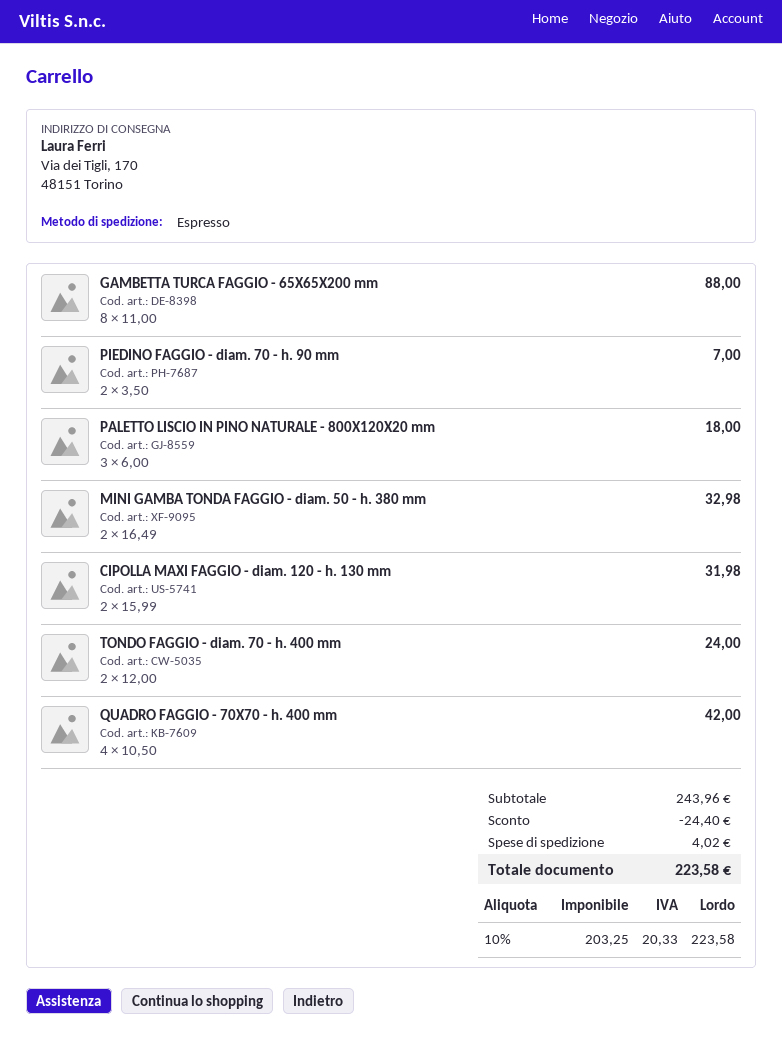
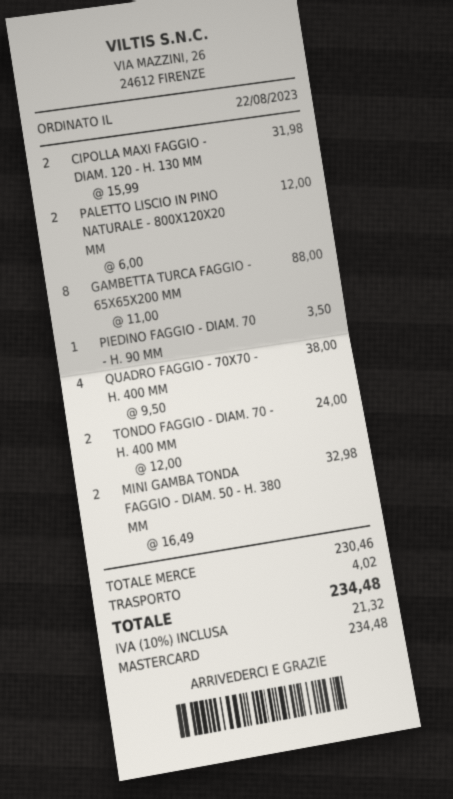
PIEDINO FAGGIO - diam. 70 - h. 90 mm: 2 x 3.50 = 7.00 -> 1 x 3.50 = 3.50
PALETTO LISCIO IN PINO NATURALE - 800X120X20 mm: 3 x 6.00 = 18.00 -> 2 x 6.00 = 12.00
QUADRO FAGGIO - 70X70 - h. 400 mm: 4 x 10.50 = 42.00 -> 4 x 9.50 = 38.00
subtotal: 243.96 -> 230.46
discount: 24.40 -> none
tax: 10% = 20.33 -> 10% = 21.32
total: 223.58 -> 234.48

